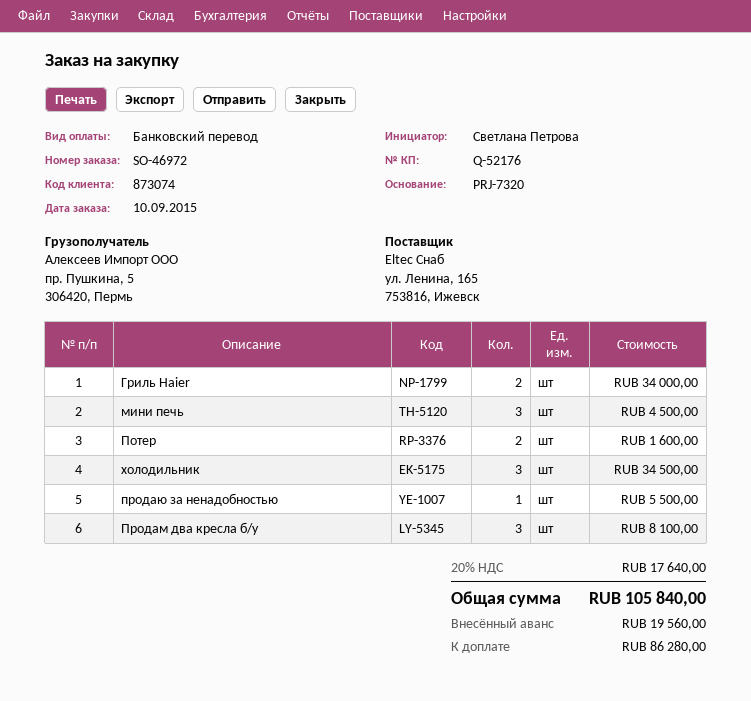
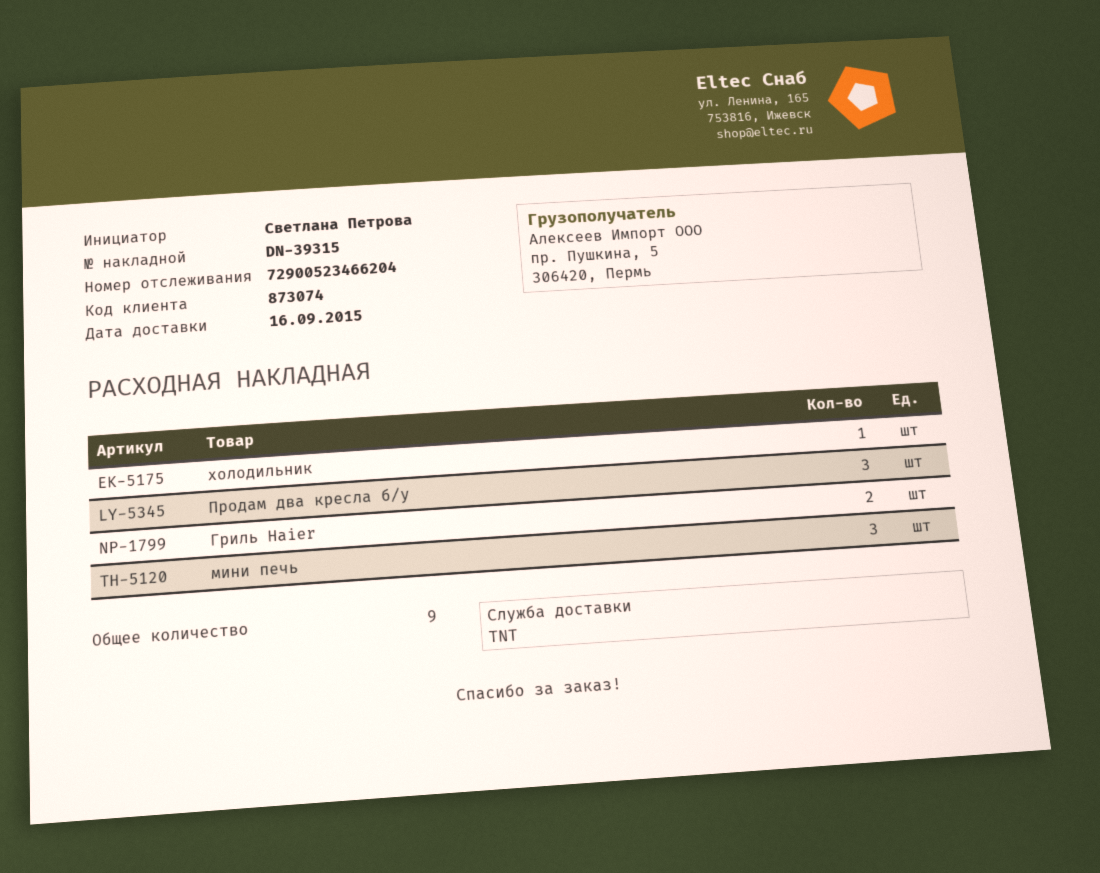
Потер: 2 -> none
холодильник: 3 -> 1
продаю за ненадобностью: 1 -> none

